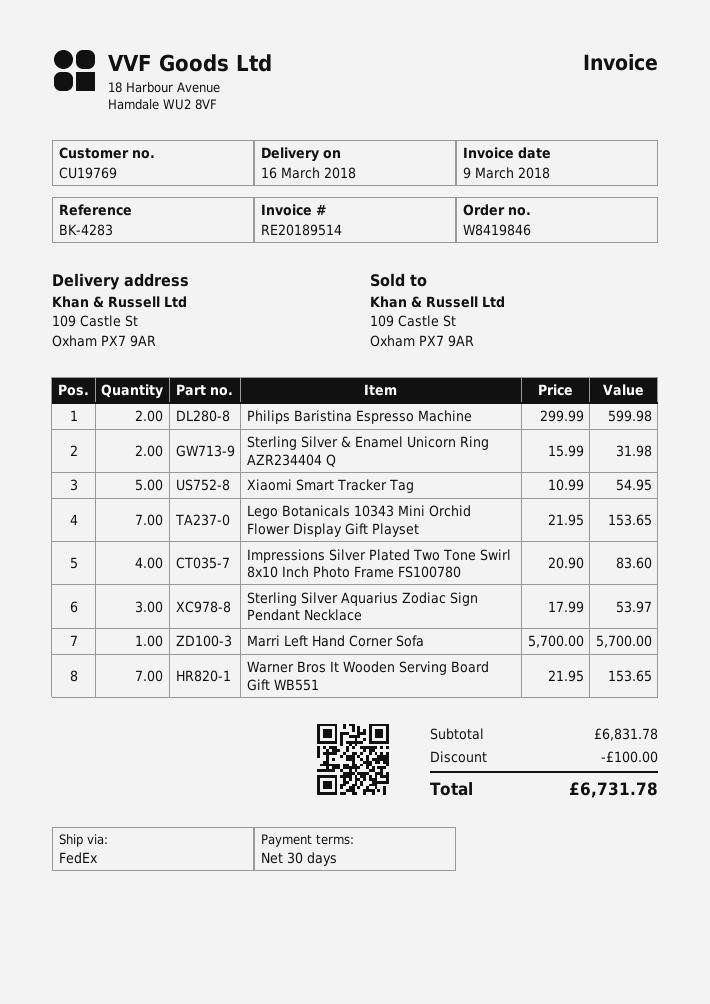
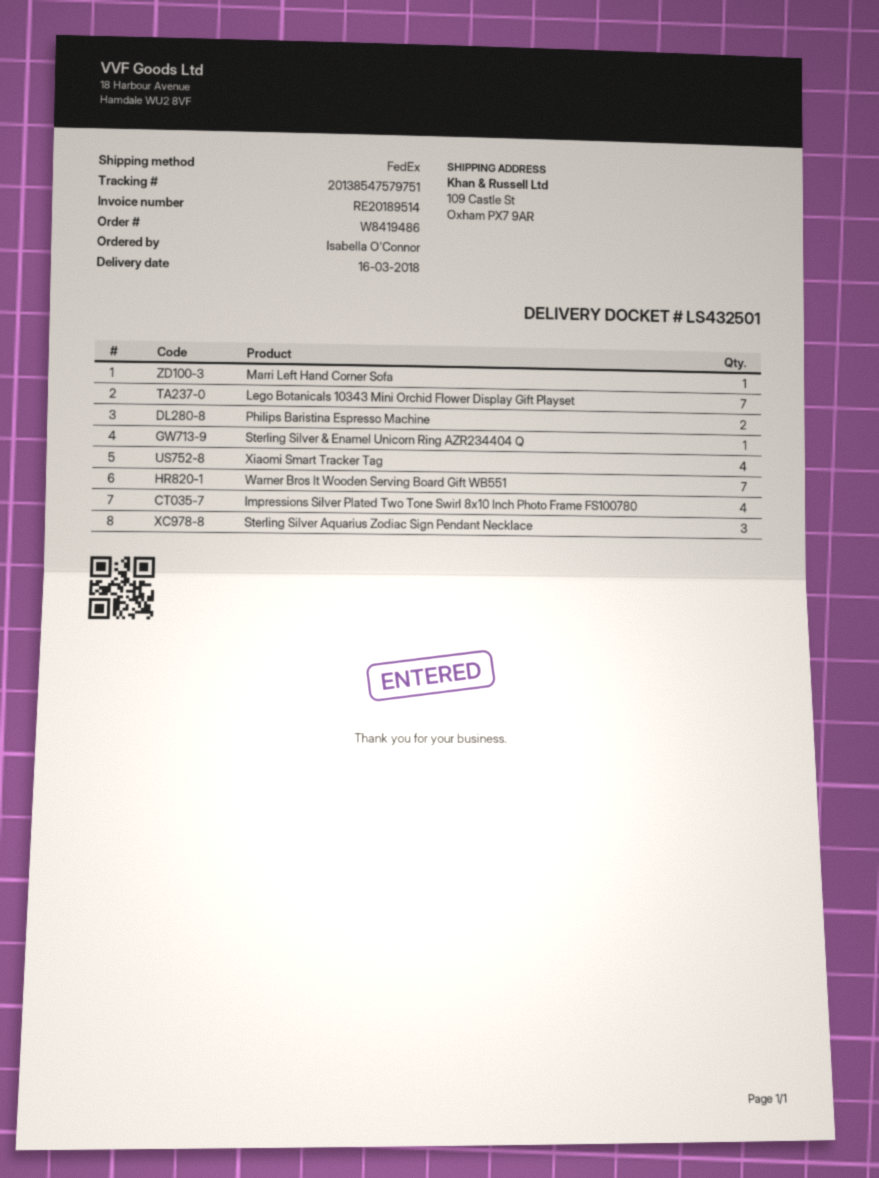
order number: W8419846 -> W8419486
Sterling Silver & Enamel Unicorn Ring AZR234404 Q: 2 -> 1
Xiaomi Smart Tracker Tag: 5 -> 4

